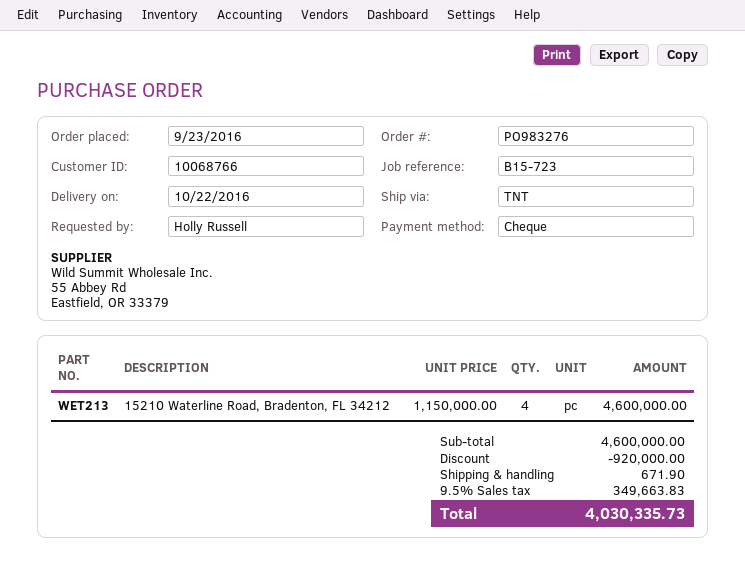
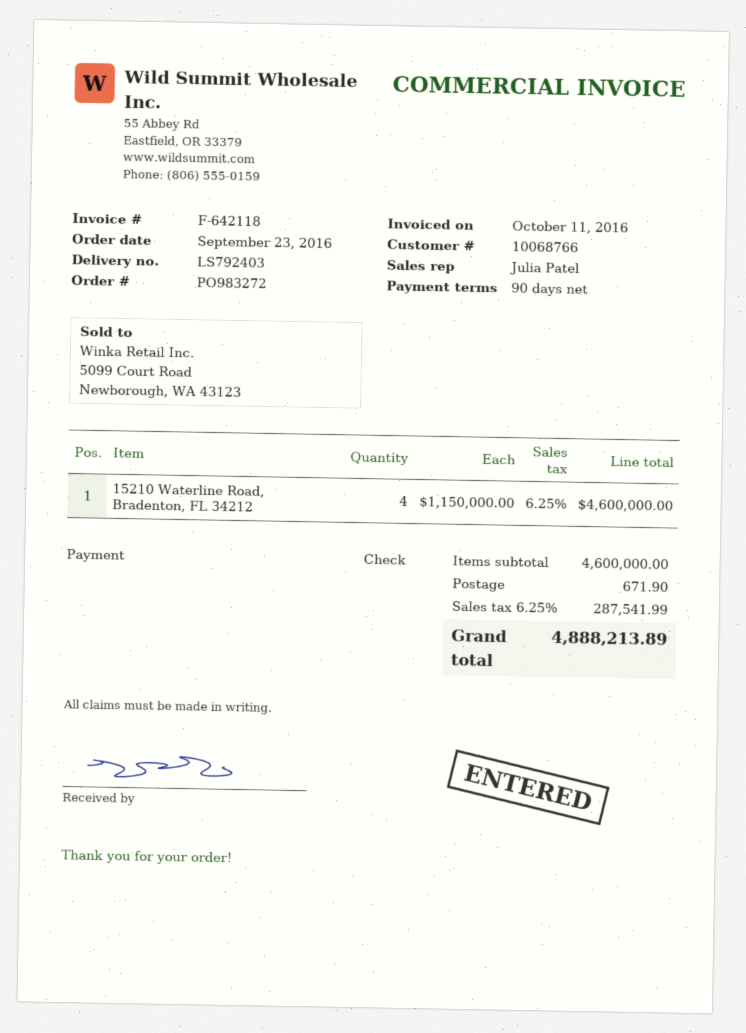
order number: PO983276 -> PO983272
discount: 920000.00 -> none
tax: 9.5% = 349663.83 -> 6.25% = 287541.99
total: 4030335.73 -> 4888213.89

